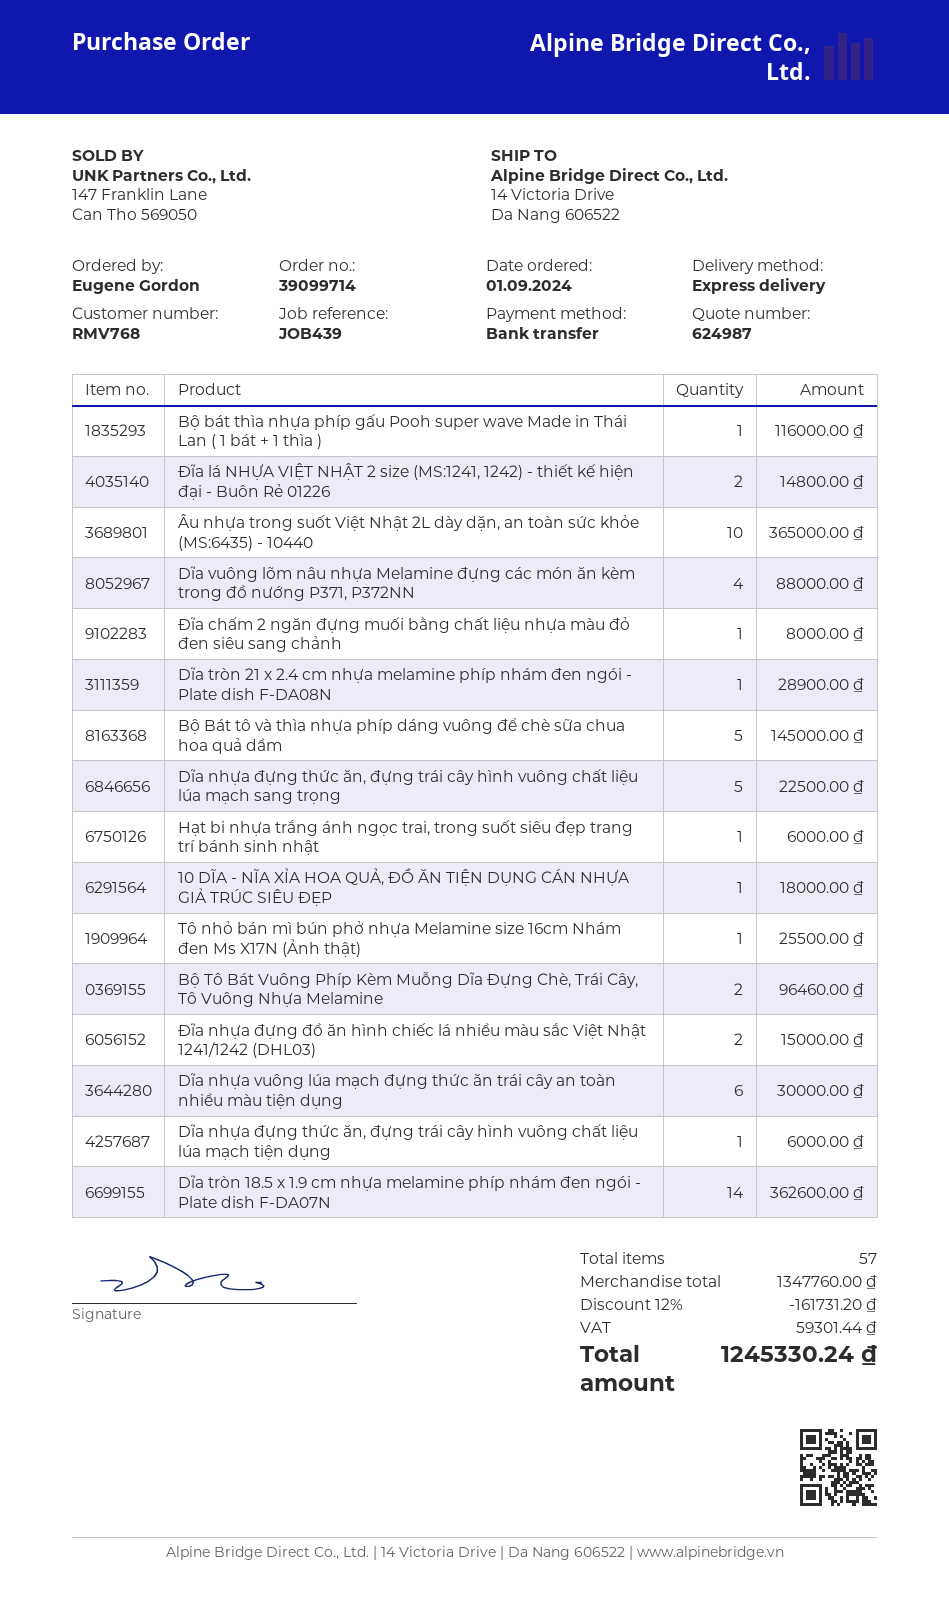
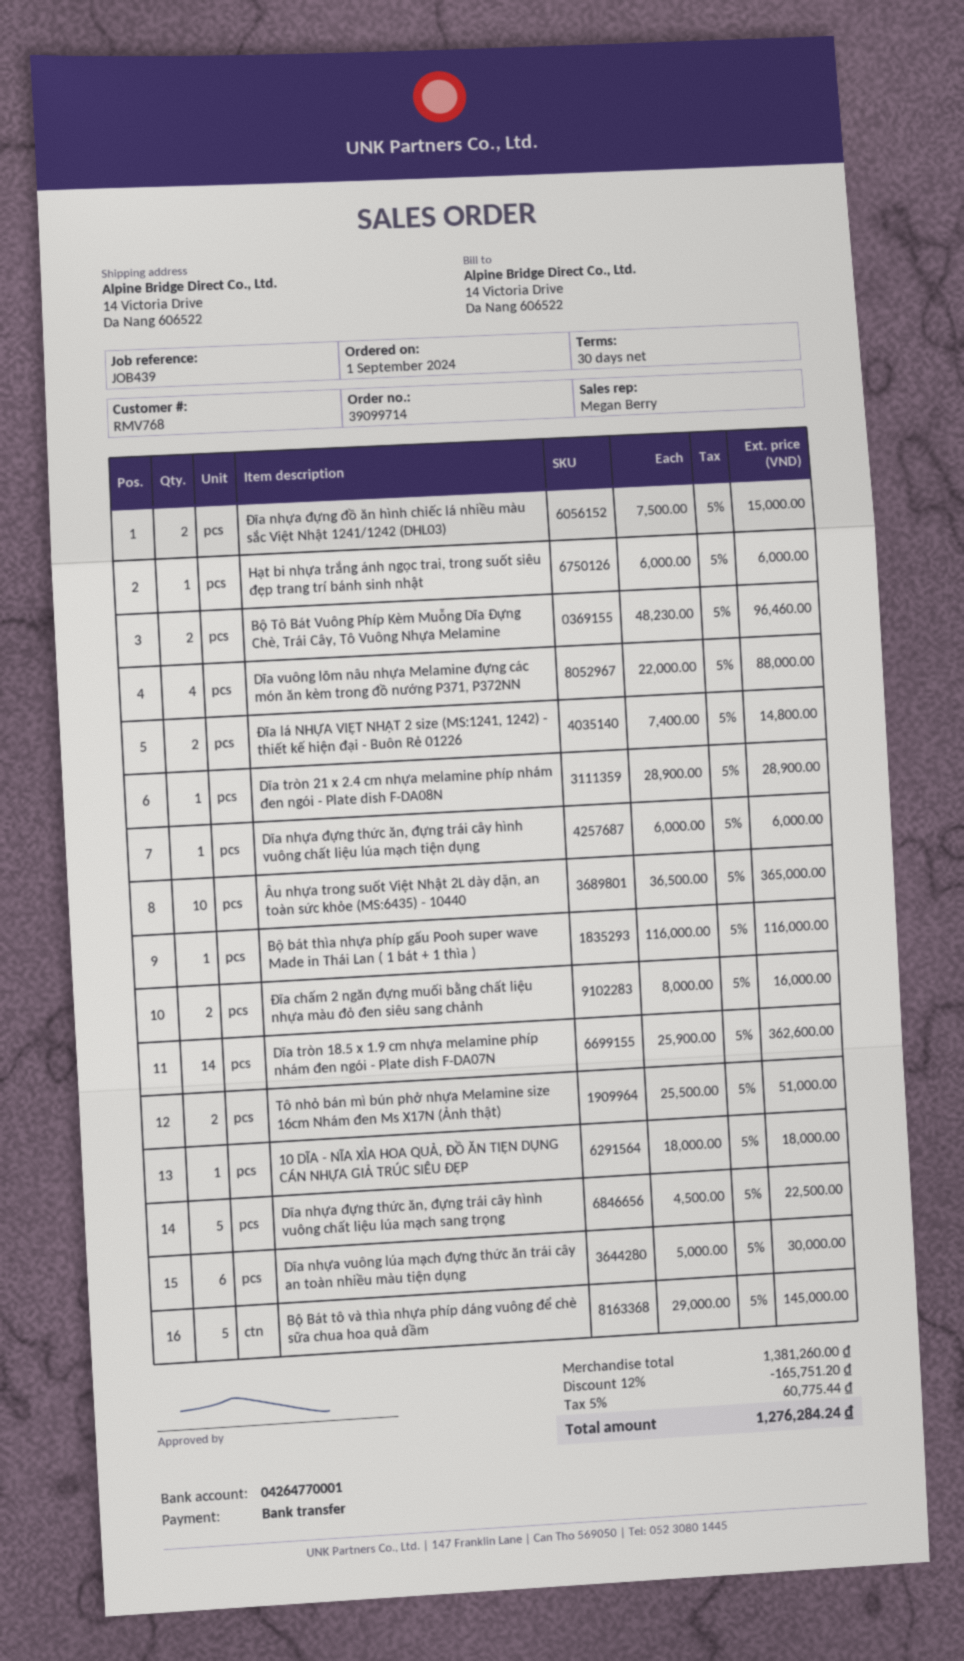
Đĩa chấm 2 ngăn đựng muối bằng chất liệu nhựa màu đỏ đen siêu sang chảnh: 1 for 8000.00 -> 2 for 16000.00
Tô nhỏ bán mì bún phở nhựa Melamine size 16cm Nhám đen Ms X17N (Ảnh thật): 1 for 25500.00 -> 2 for 51000.00
subtotal: 1347760.00 -> 1381260.00
discount: 12% = 161731.20 -> 12% = 165751.20
tax: 59301.44 -> 60775.44
total: 1245330.24 -> 1276284.24

